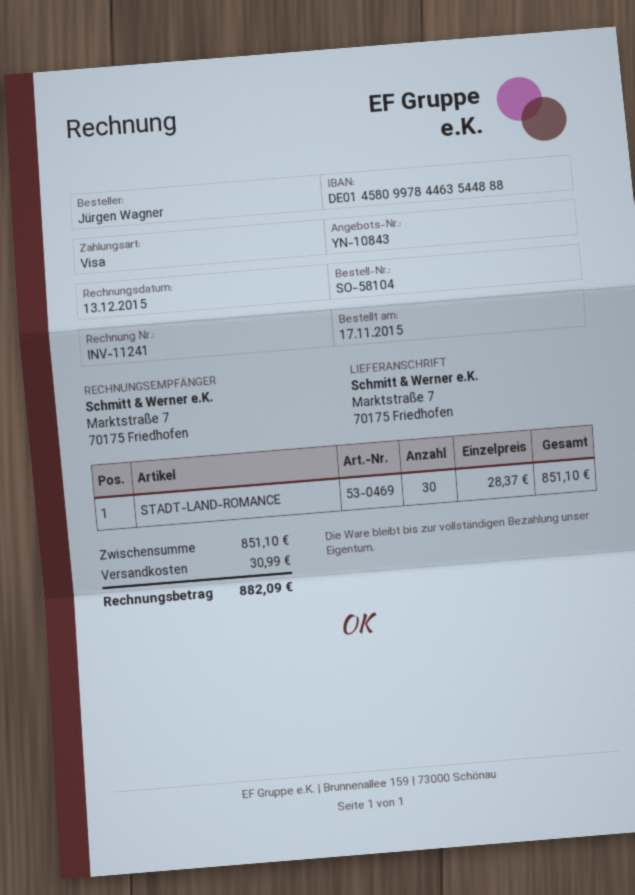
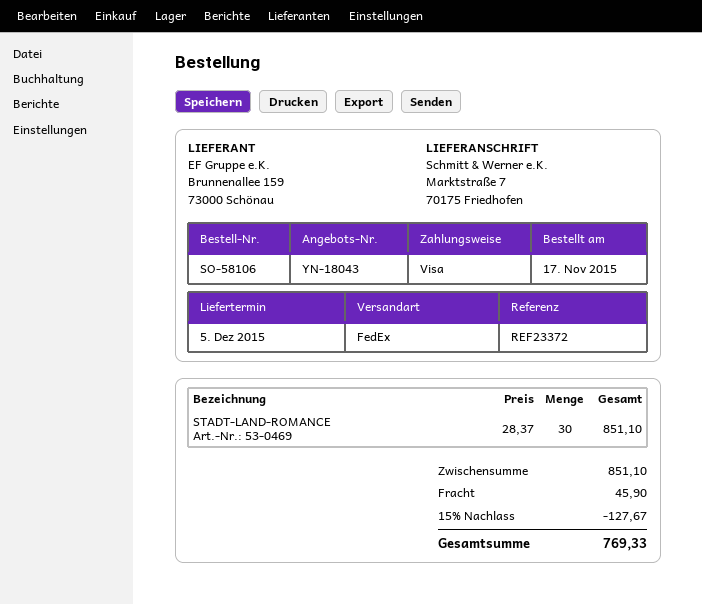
quote number: YN-10843 -> YN-18043
order number: SO-58104 -> SO-58106
discount: none -> 15% = 127.67
shipping: 30.99 -> 45.90
total: 882.09 -> 769.33

